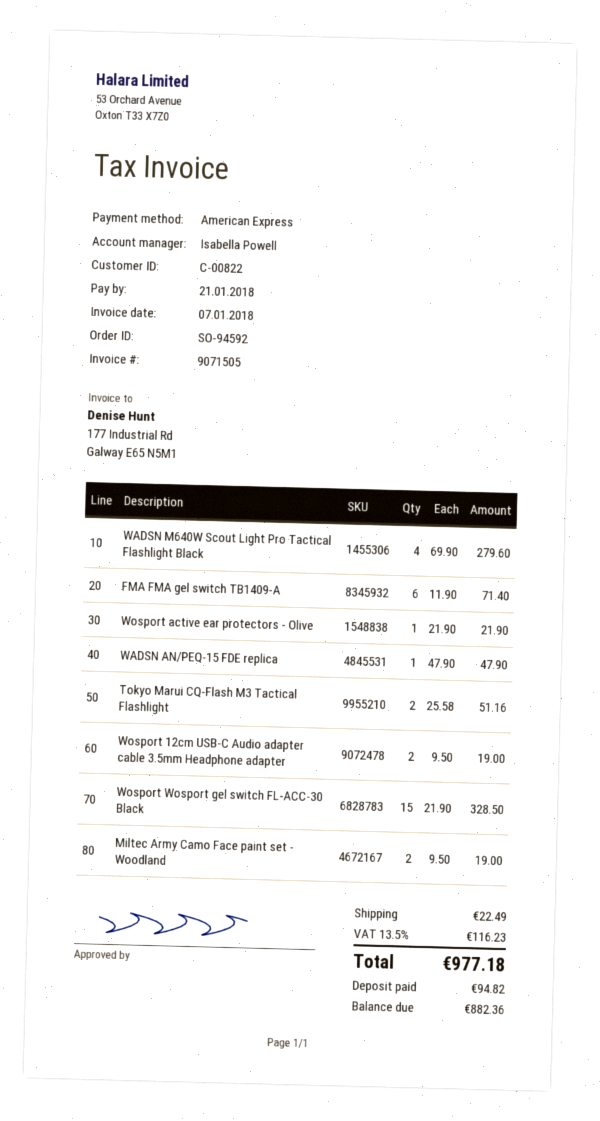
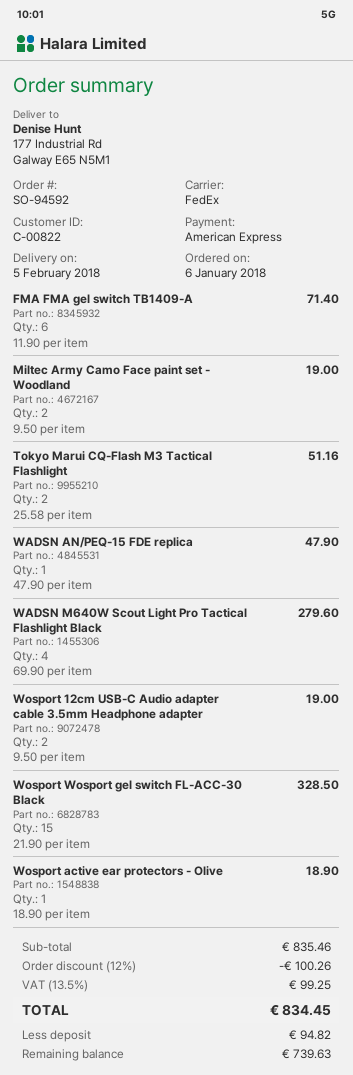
Wosport active ear protectors - Olive: 1 x 21.90 = 21.90 -> 1 x 18.90 = 18.90
discount: none -> 12% = 100.26
shipping: 22.49 -> none
tax: 13.5% = 116.23 -> 13.5% = 99.25
total: 977.18 -> 834.45
balance: 882.36 -> 739.63

